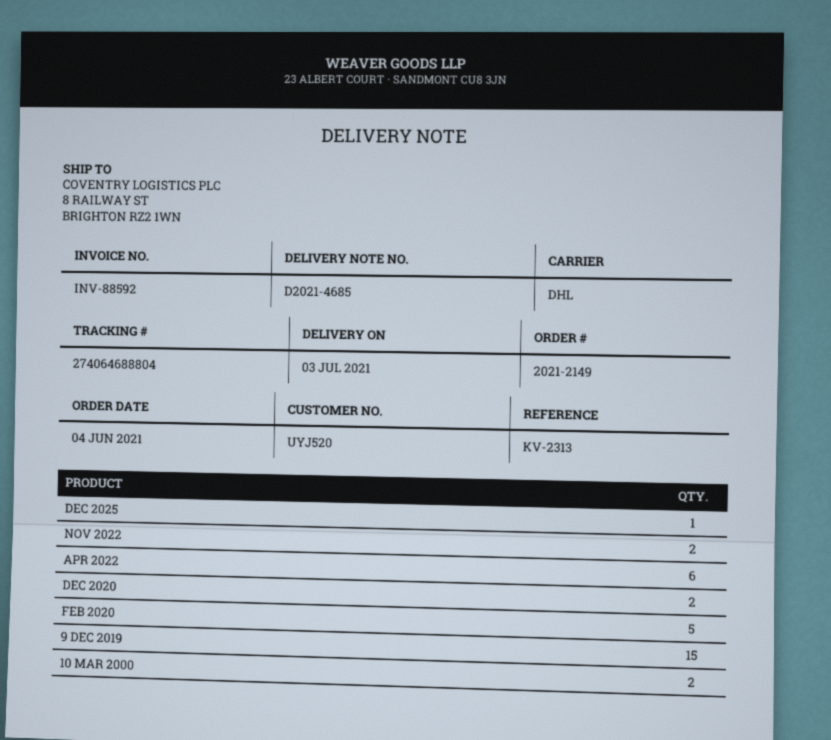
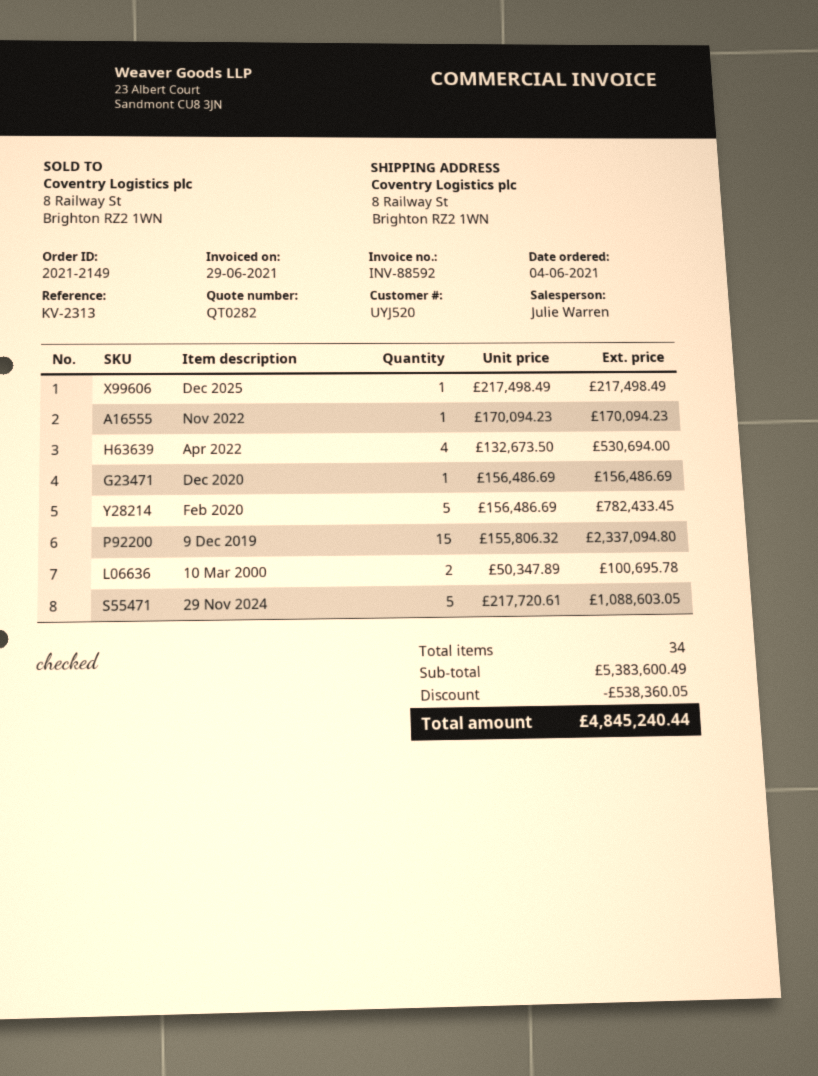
NOV 2022: 2 -> 1
APR 2022: 6 -> 4
DEC 2020: 2 -> 1
29 Nov 2024: none -> 5

